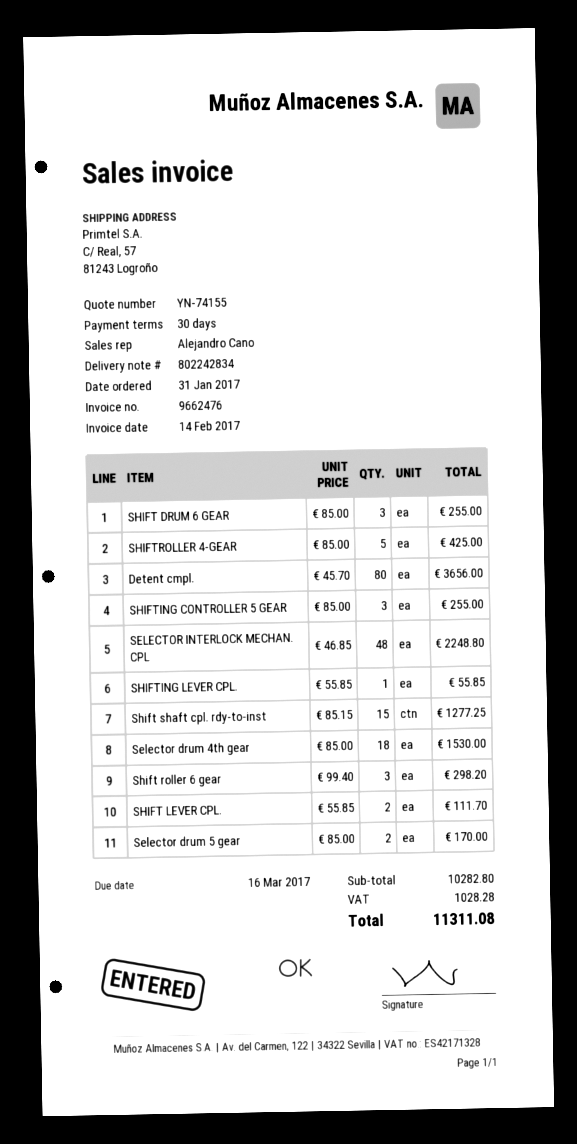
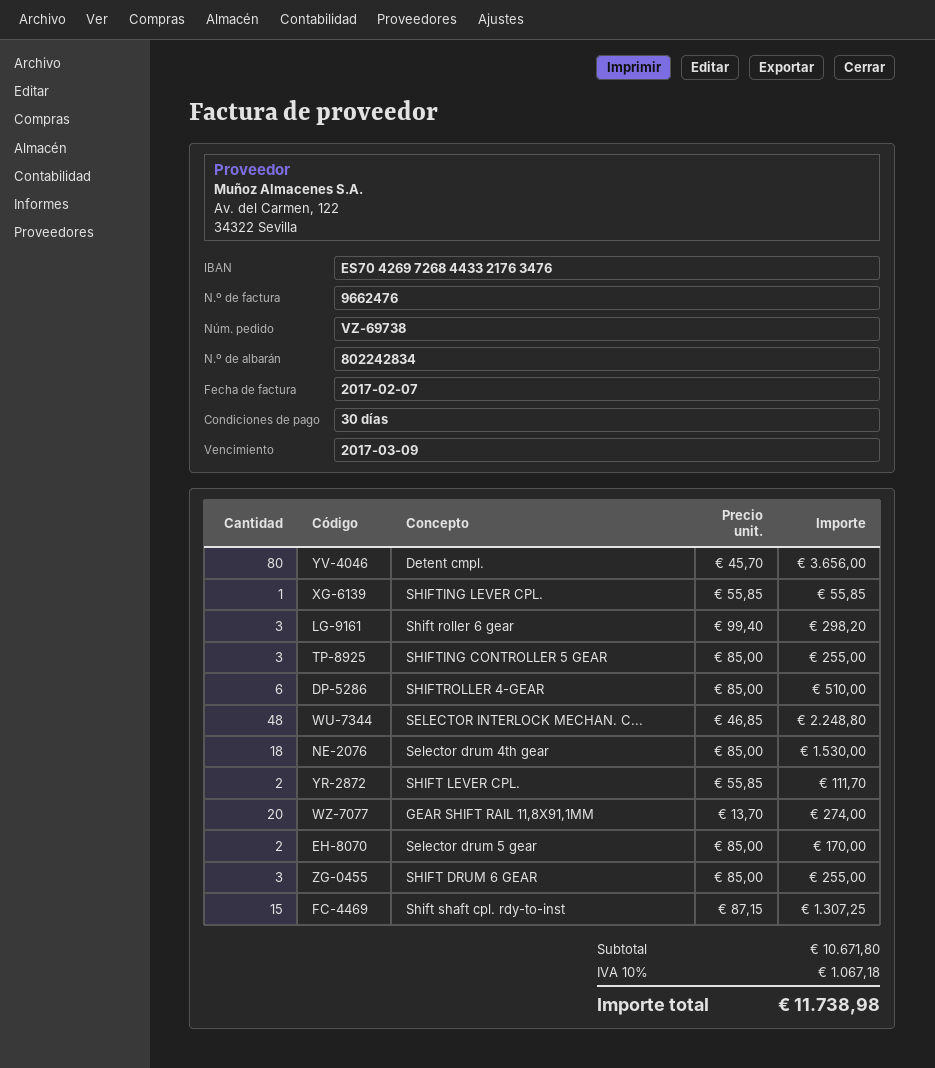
invoice date: 2017-02-14 -> 2017-02-07
due date: 2017-03-16 -> 2017-03-09
SHIFTROLLER 4-GEAR: 5 x 85.00 = 425.00 -> 6 x 85.00 = 510.00
Shift shaft cpl. rdy-to-inst: 15 x 85.15 = 1277.25 -> 15 x 87.15 = 1307.25
GEAR SHIFT RAIL 11,8X91,1MM: none -> 20 x 13.70 = 274.00
subtotal: 10282.80 -> 10671.80
tax: 1028.28 -> 1067.18
total: 11311.08 -> 11738.98

